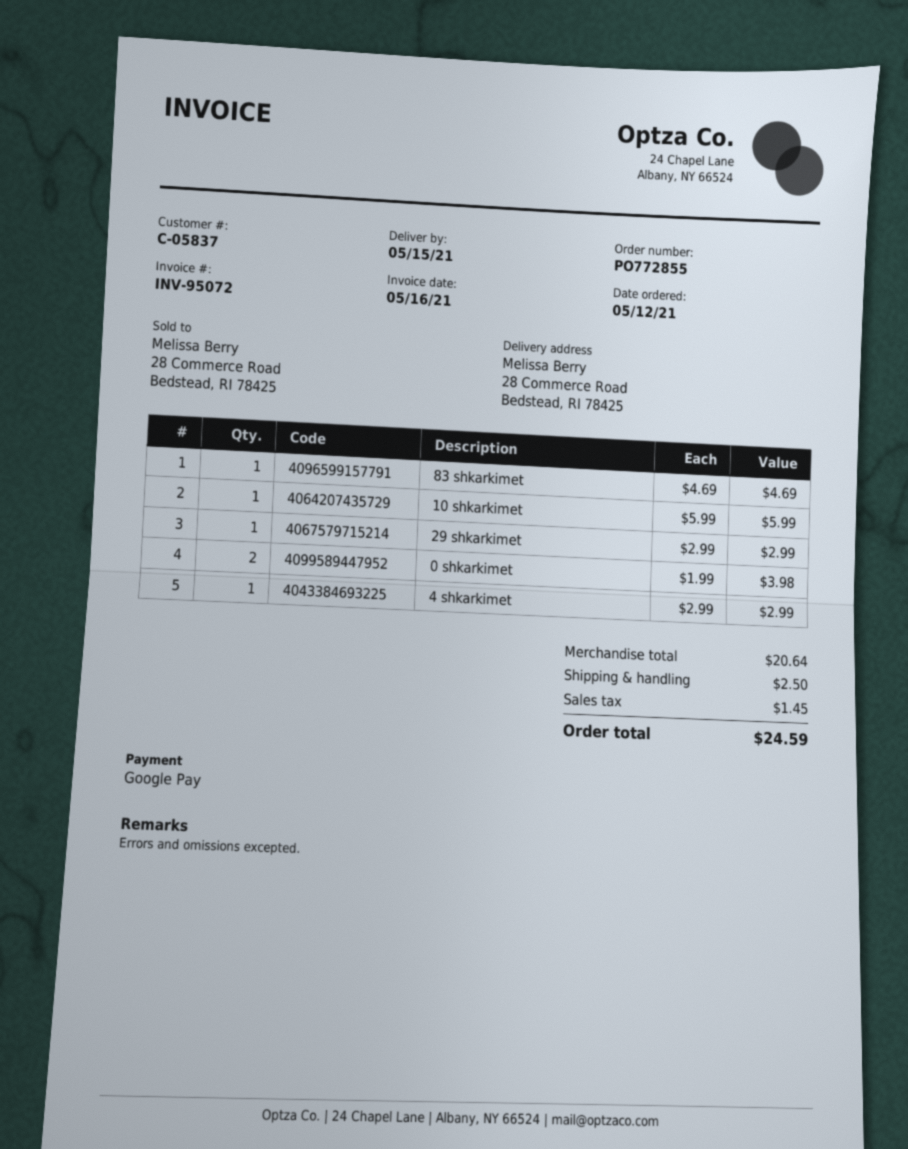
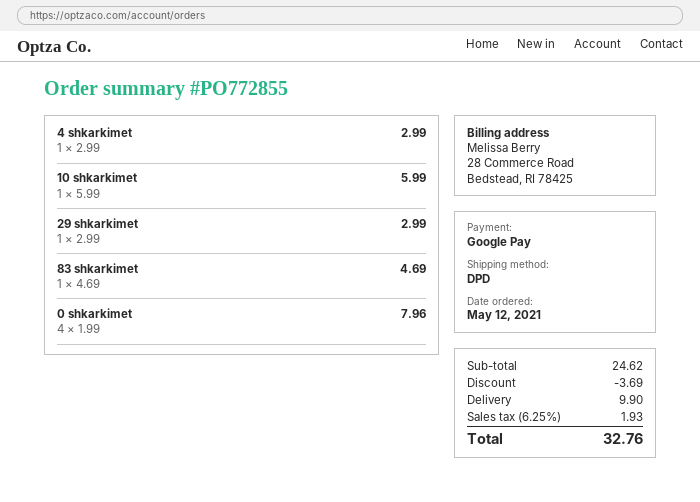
0 shkarkimet: 2 x 1.99 = 3.98 -> 4 x 1.99 = 7.96
subtotal: 20.64 -> 24.62
discount: none -> 3.69
shipping: 2.50 -> 9.90
tax: 1.45 -> 1.93
total: 24.59 -> 32.76

